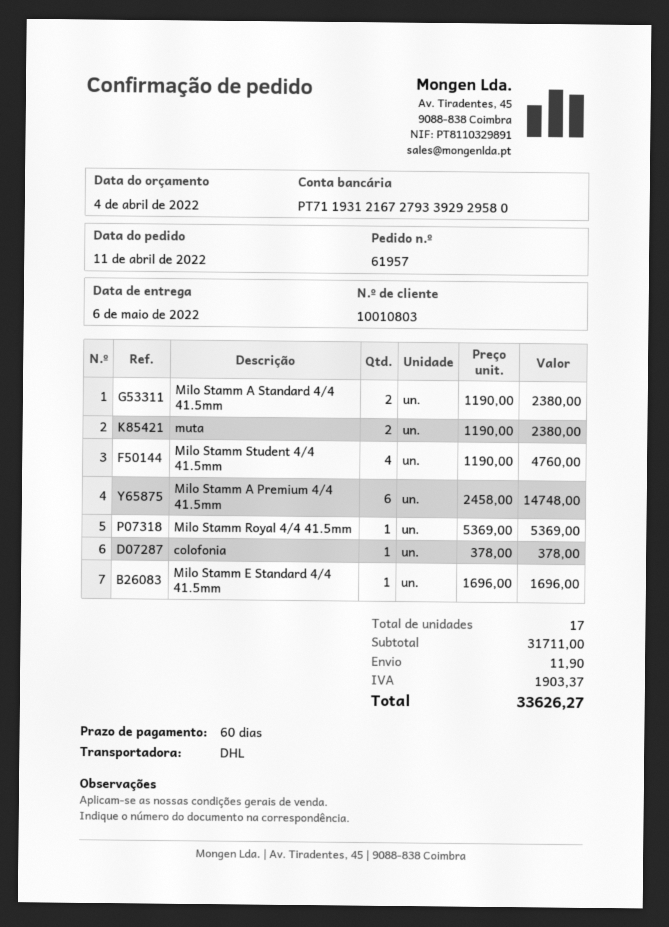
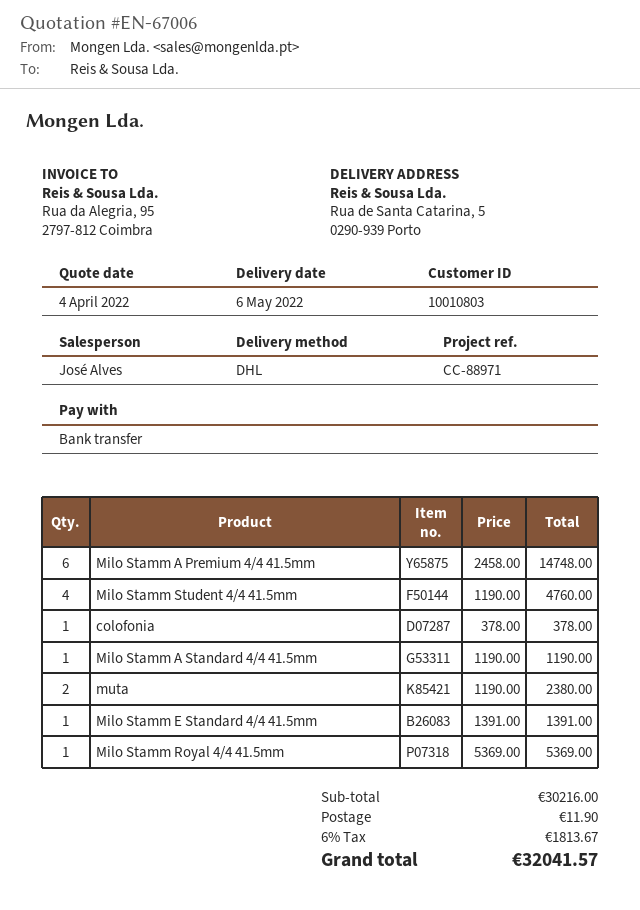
Milo Stamm A Standard 4/4 41.5mm: 2 x 1190.00 = 2380.00 -> 1 x 1190.00 = 1190.00
Milo Stamm E Standard 4/4 41.5mm: 1 x 1696.00 = 1696.00 -> 1 x 1391.00 = 1391.00
subtotal: 31711.00 -> 30216.00
tax: 1903.37 -> 1813.67
total: 33626.27 -> 32041.57

